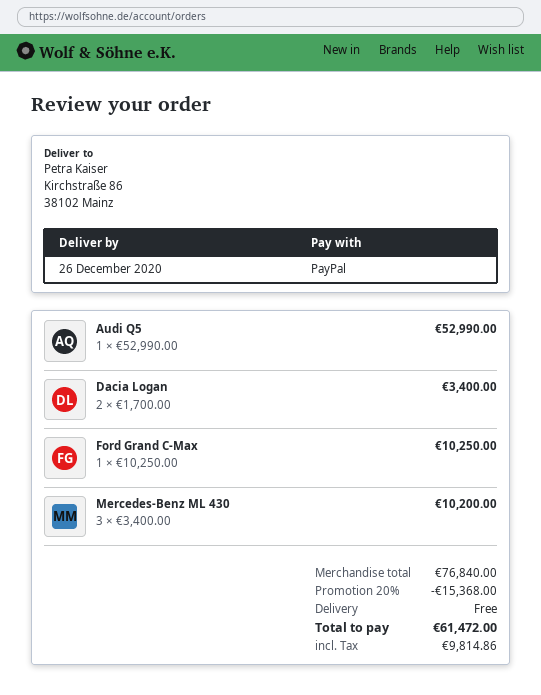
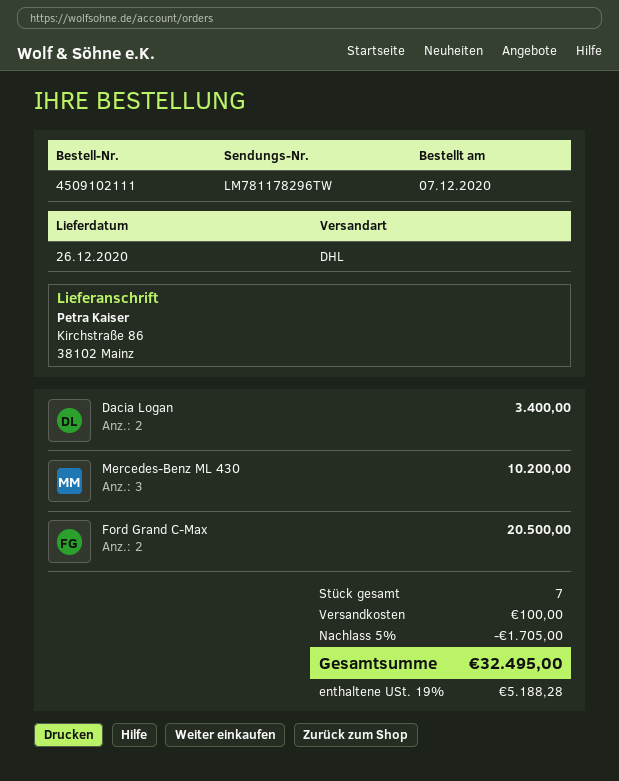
Audi Q5: 1 for 52990.00 -> none
Ford Grand C-Max: 1 for 10250.00 -> 2 for 20500.00
discount: 20% = 15368.00 -> 5% = 1705.00
shipping: 0.00 -> 100.00
tax: 9814.86 -> 5188.28
total: 61472.00 -> 32495.00

